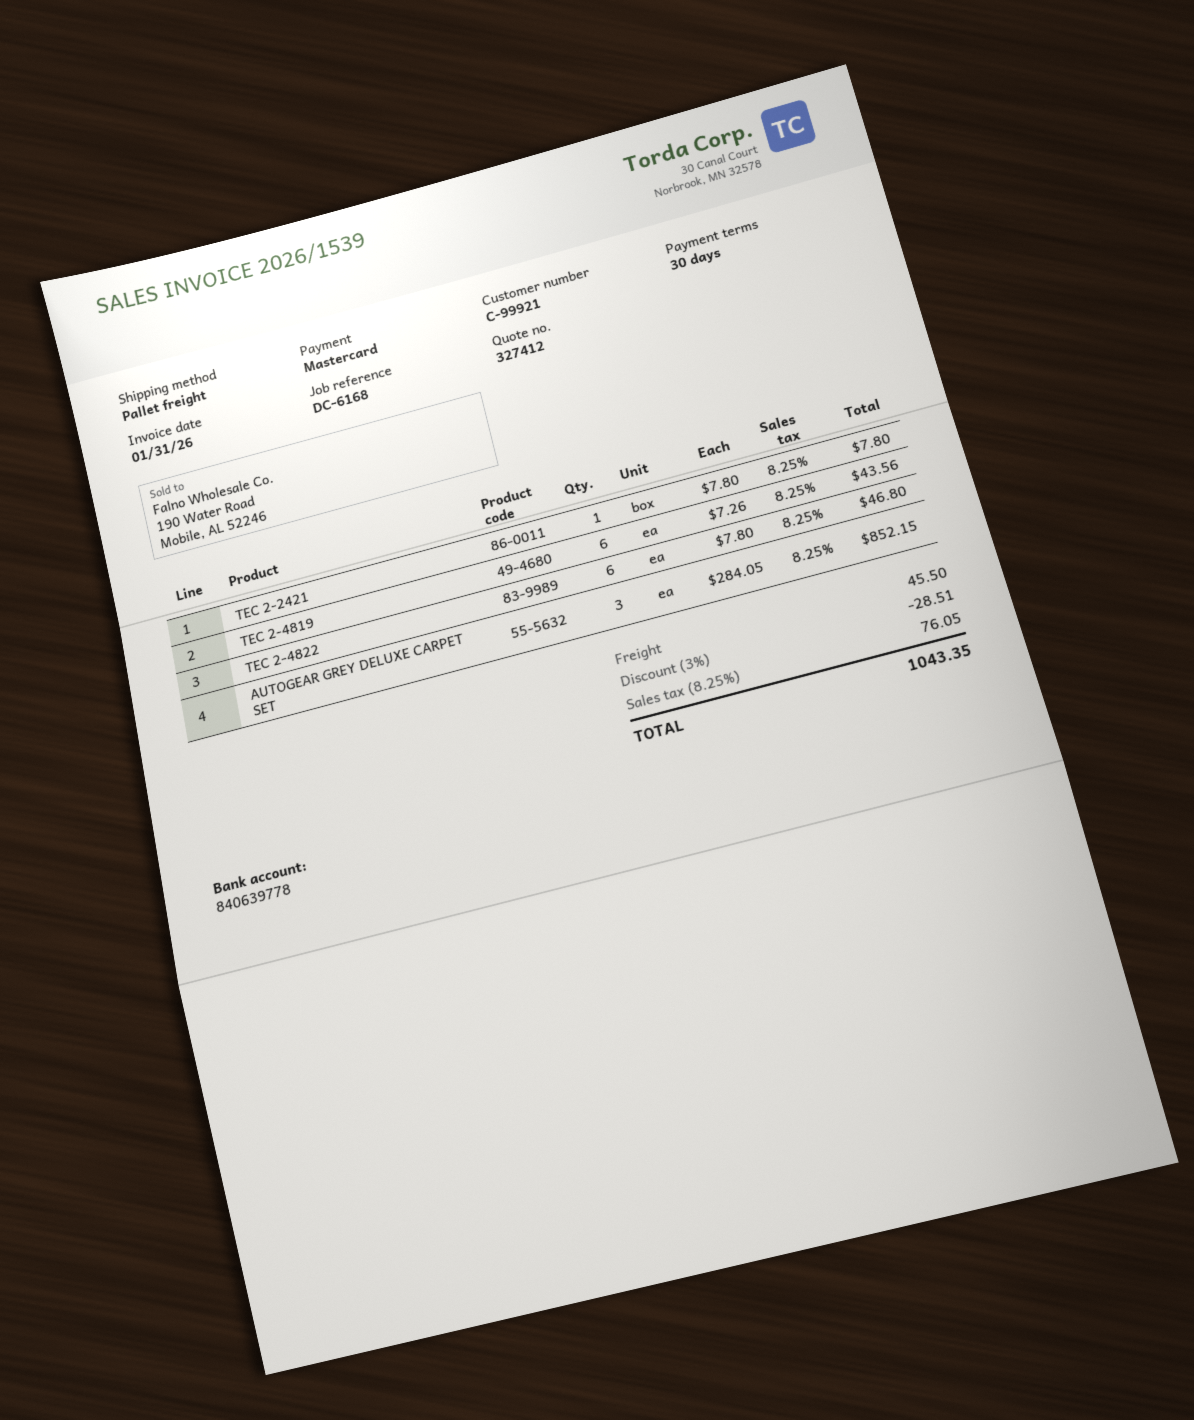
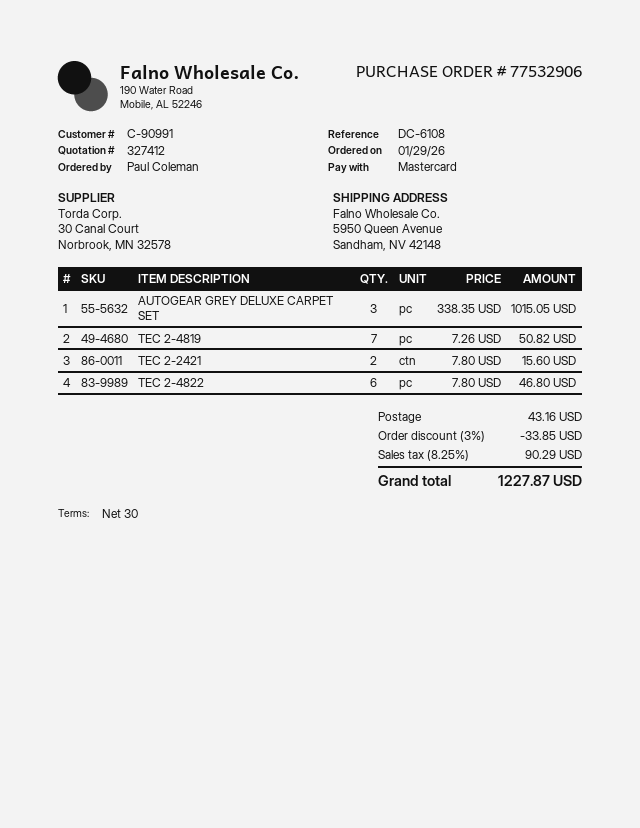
customer number: C-99921 -> C-90991
reference: DC-6168 -> DC-6108
TEC 2-2421: 1 x 7.80 = 7.80 -> 2 x 7.80 = 15.60
TEC 2-4819: 6 x 7.26 = 43.56 -> 7 x 7.26 = 50.82
AUTOGEAR GREY DELUXE CARPET SET: 3 x 284.05 = 852.15 -> 3 x 338.35 = 1015.05
discount: 3% = 28.51 -> 3% = 33.85
shipping: 45.50 -> 43.16
tax: 8.25% = 76.05 -> 8.25% = 90.29
total: 1043.35 -> 1227.87

